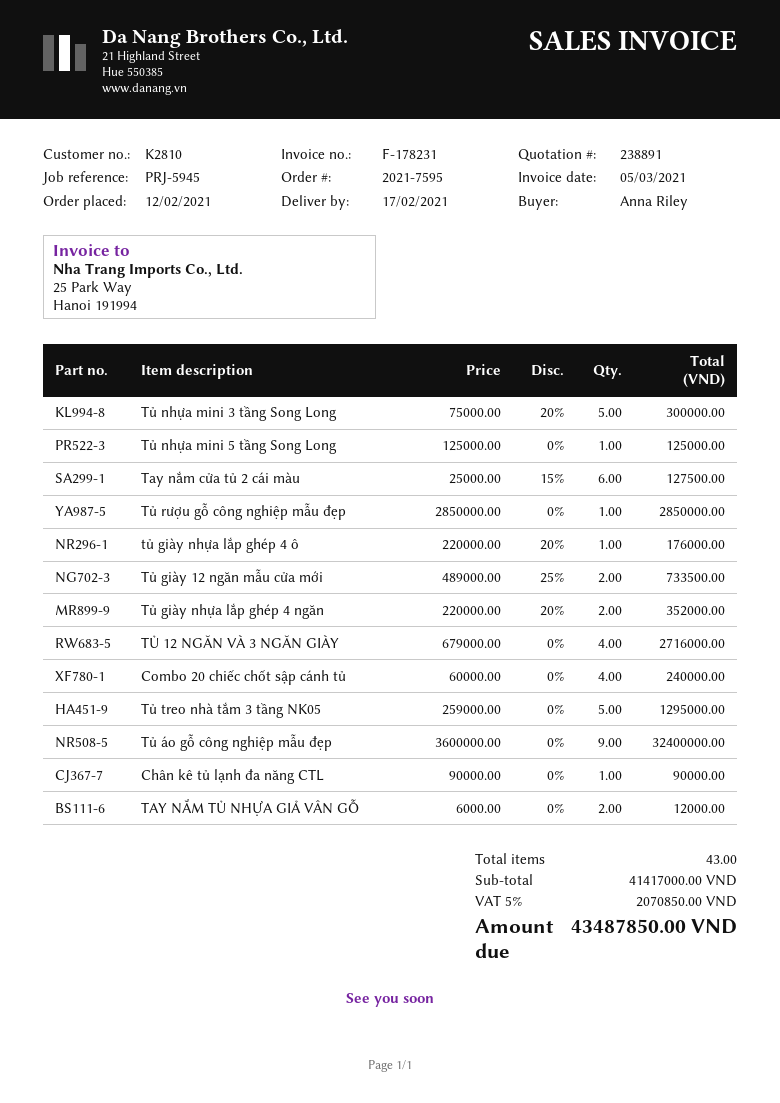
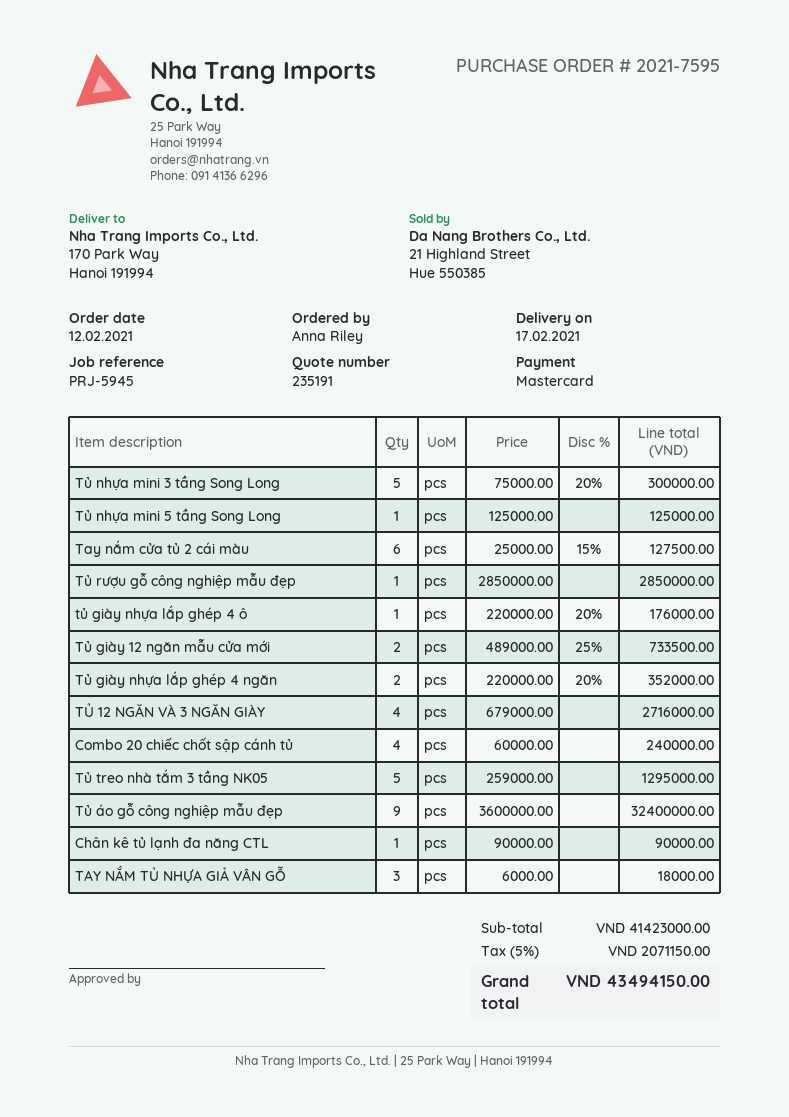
quote number: 238891 -> 235191
TAY NẮM TỦ NHỰA GIẢ VÂN GỖ: 2 x 6000.00 = 12000.00 -> 3 x 6000.00 = 18000.00
subtotal: 41417000.00 -> 41423000.00
tax: 5% = 2070850.00 -> 5% = 2071150.00
total: 43487850.00 -> 43494150.00

